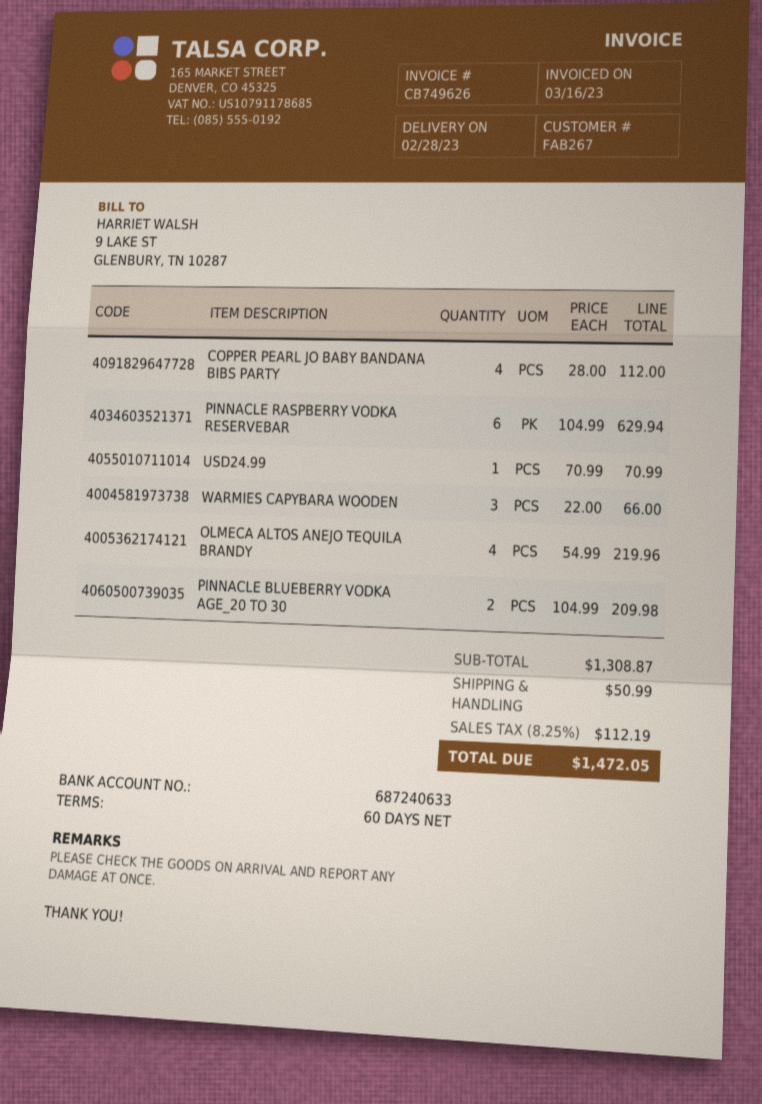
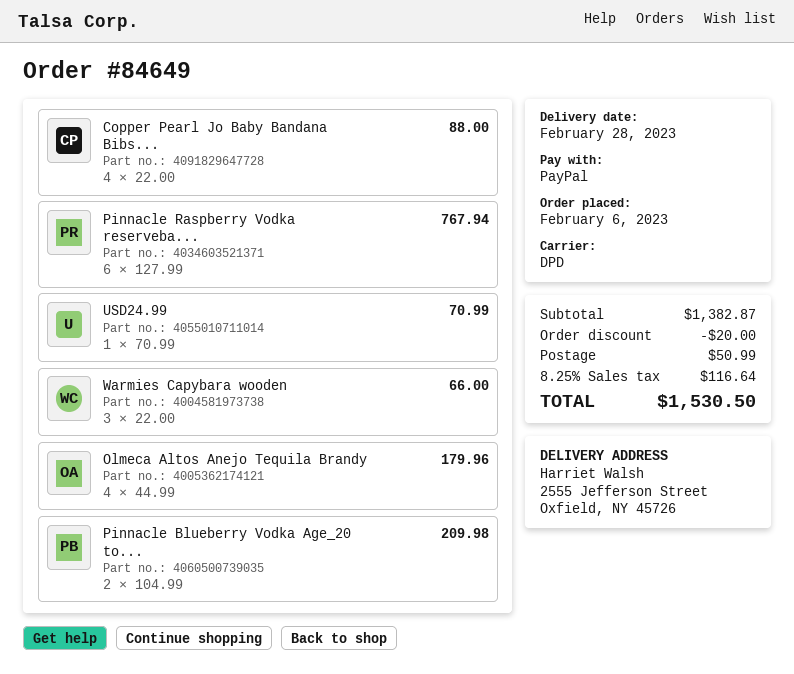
COPPER PEARL JO BABY BANDANA BIBS PARTY: 4 x 28.00 = 112.00 -> 4 x 22.00 = 88.00
PINNACLE RASPBERRY VODKA RESERVEBAR: 6 x 104.99 = 629.94 -> 6 x 127.99 = 767.94
OLMECA ALTOS ANEJO TEQUILA BRANDY: 4 x 54.99 = 219.96 -> 4 x 44.99 = 179.96
subtotal: 1308.87 -> 1382.87
discount: none -> 20.00
tax: 8.25% = 112.19 -> 8.25% = 116.64
total: 1472.05 -> 1530.50

